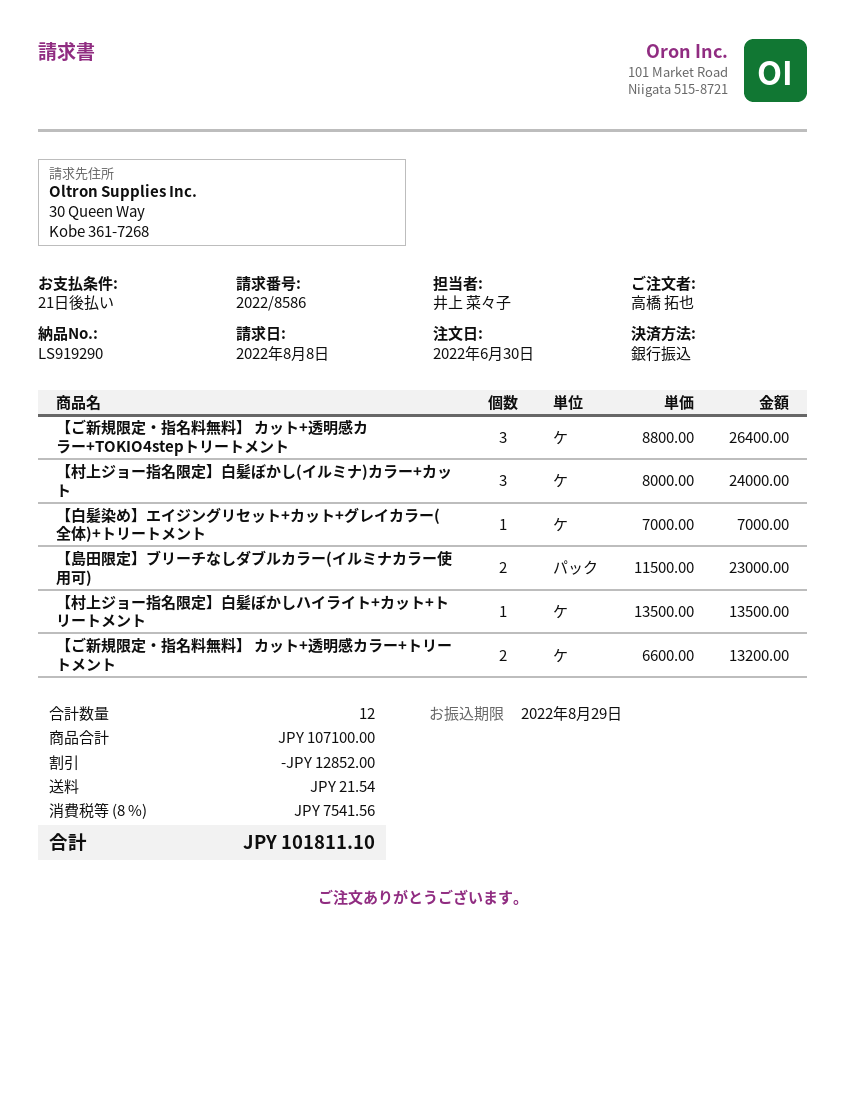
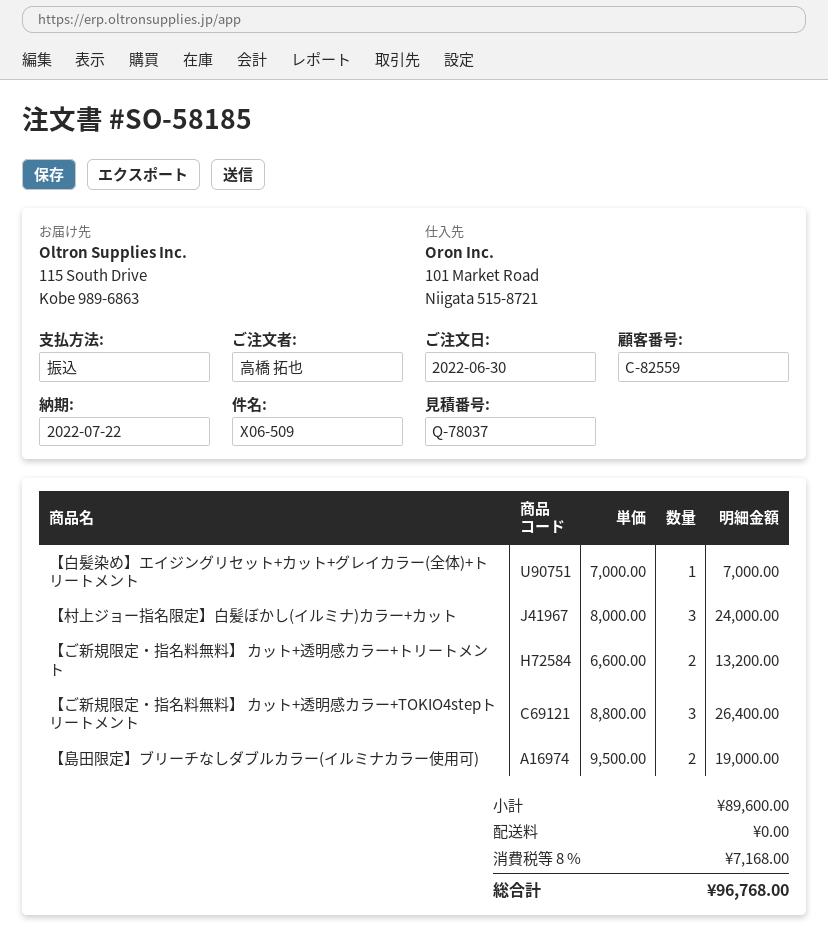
【島田限定】ブリーチなしダブルカラー(イルミナカラー使用可): 2 x 11500.00 = 23000.00 -> 2 x 9500.00 = 19000.00
【村上ジョー指名限定】白髪ぼかしハイライト+カット+トリートメント: 1 x 13500.00 = 13500.00 -> none
subtotal: 107100.00 -> 89600.00
discount: 12852.00 -> none
shipping: 21.54 -> 0.00
tax: 8% = 7541.56 -> 8% = 7168.00
total: 101811.10 -> 96768.00

